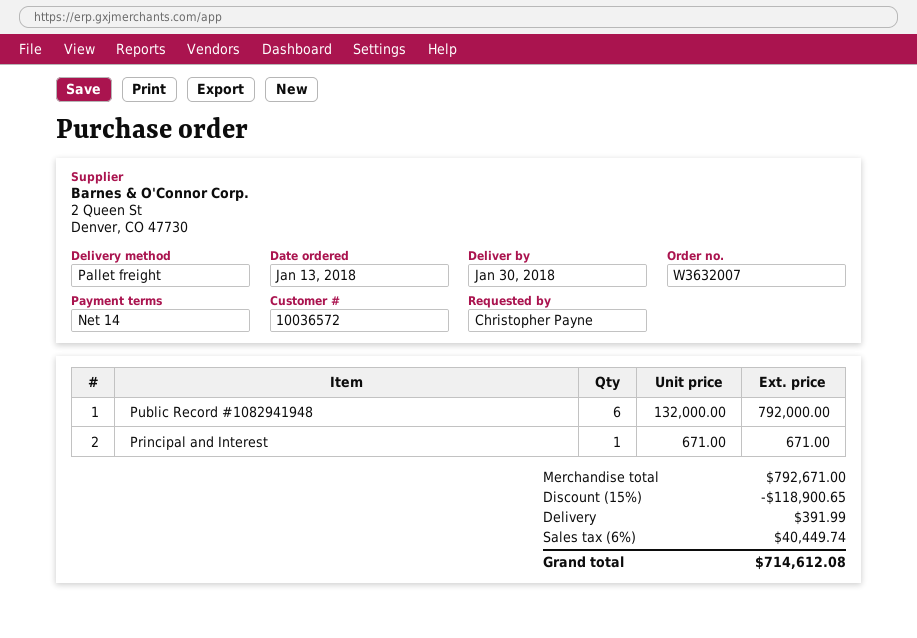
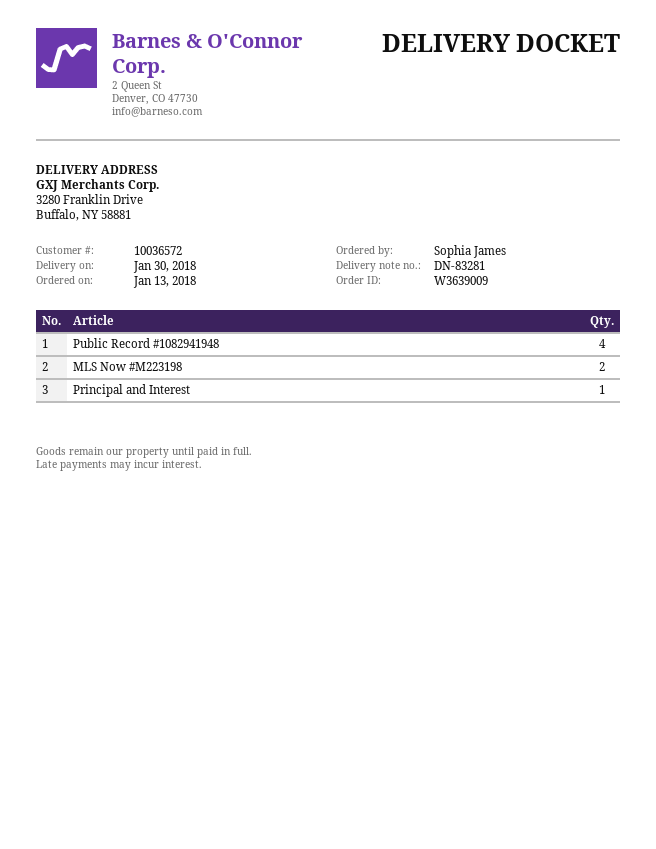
order number: W3632007 -> W3639009
ordered by: Christopher Payne -> Sophia James
Public Record #1082941948: 6 -> 4
MLS Now #M223198: none -> 2

